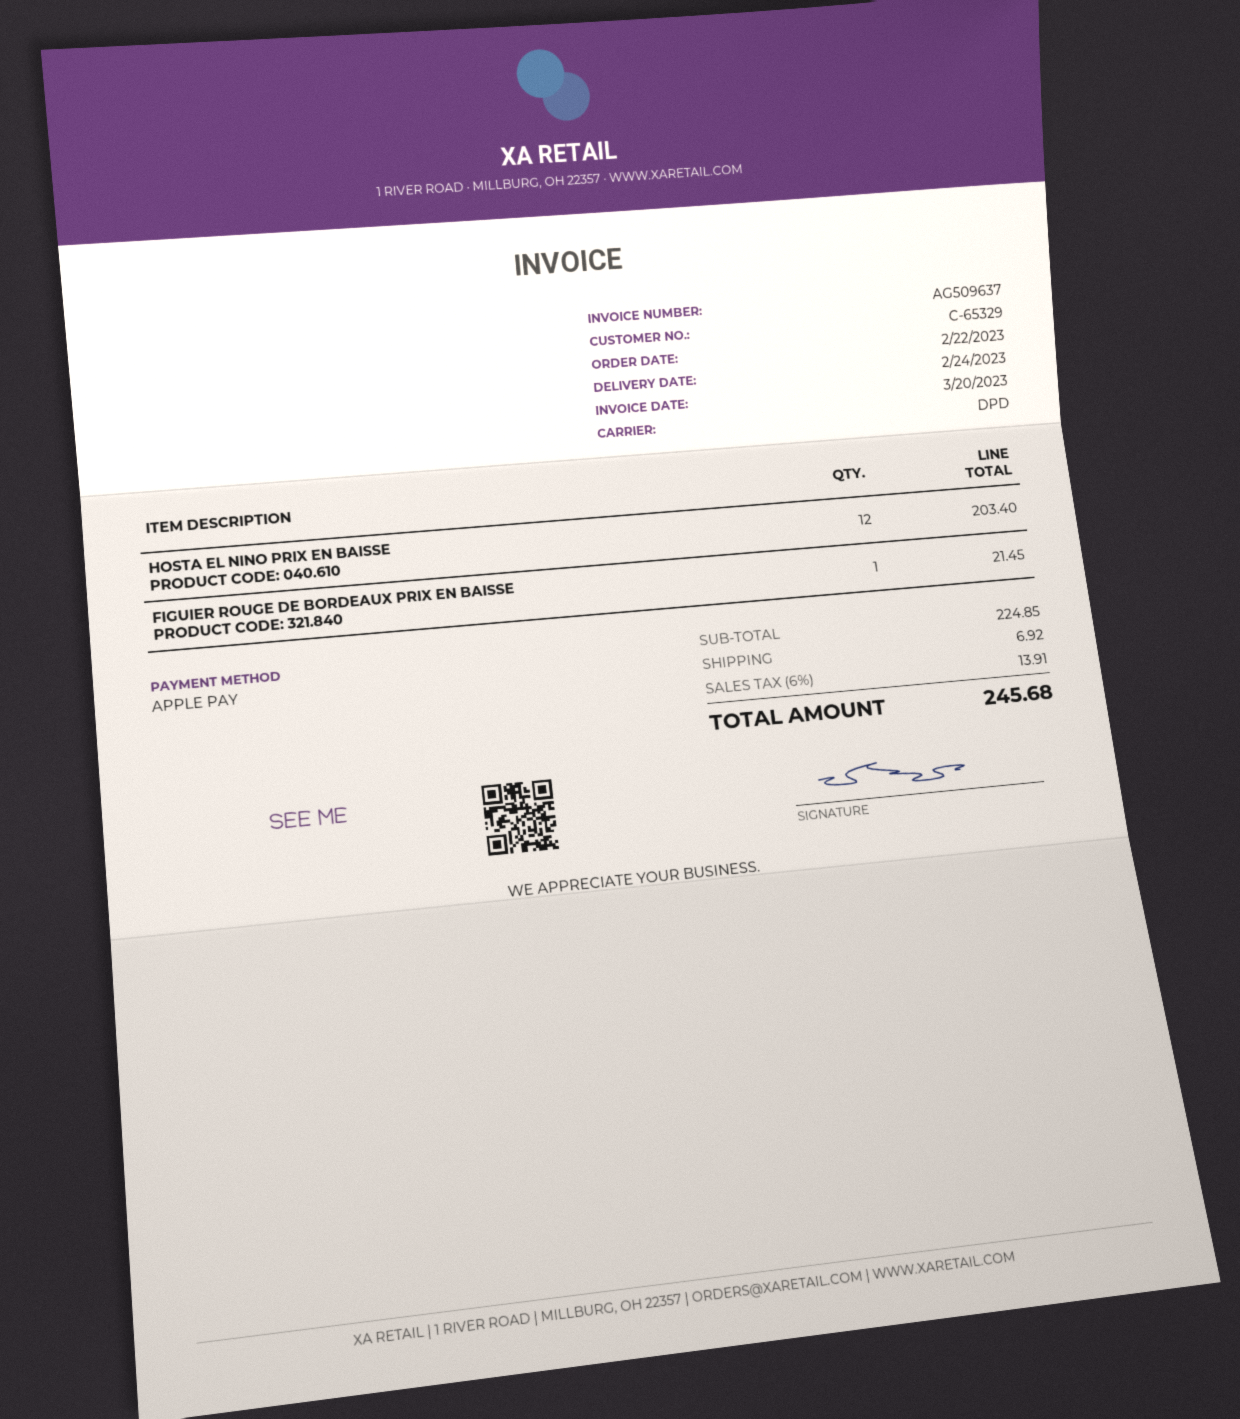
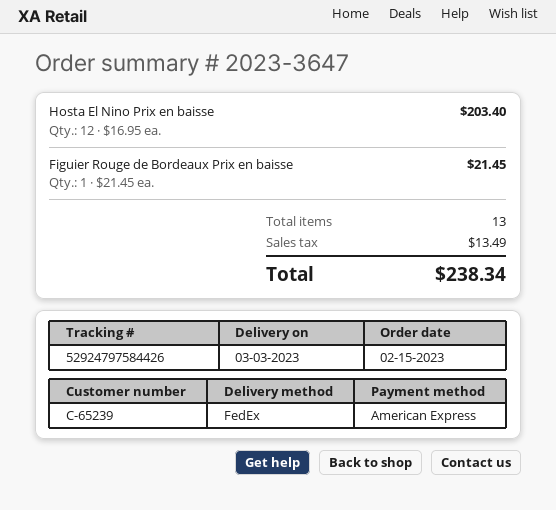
order date: 2023-02-22 -> 2023-02-15
delivery date: 2023-02-24 -> 2023-03-03
customer number: C-65329 -> C-65239
payment method: Apple Pay -> American Express
shipping method: DPD -> FedEx
shipping: 6.92 -> none
tax: 13.91 -> 13.49
total: 245.68 -> 238.34

